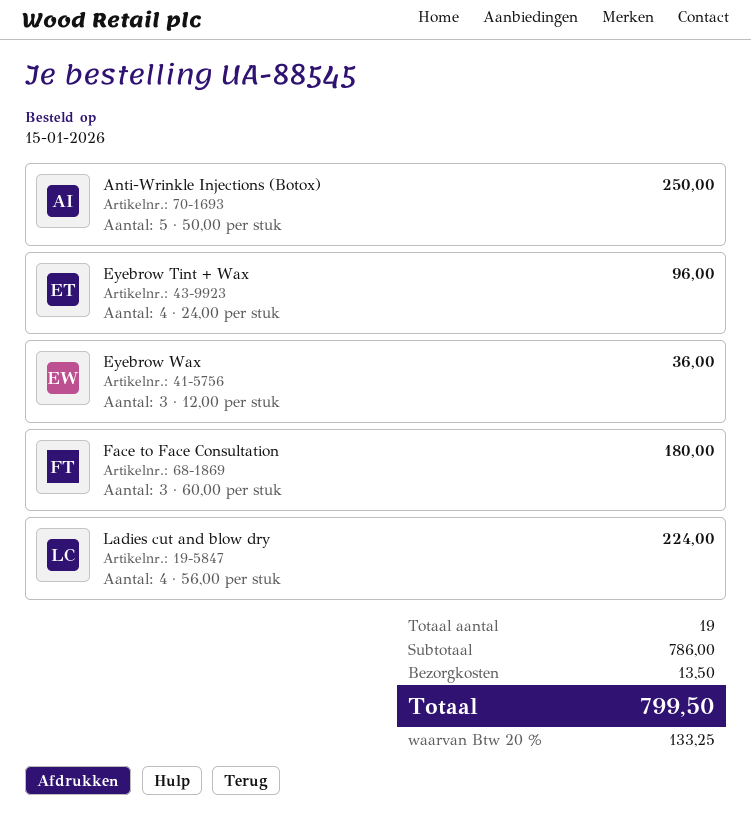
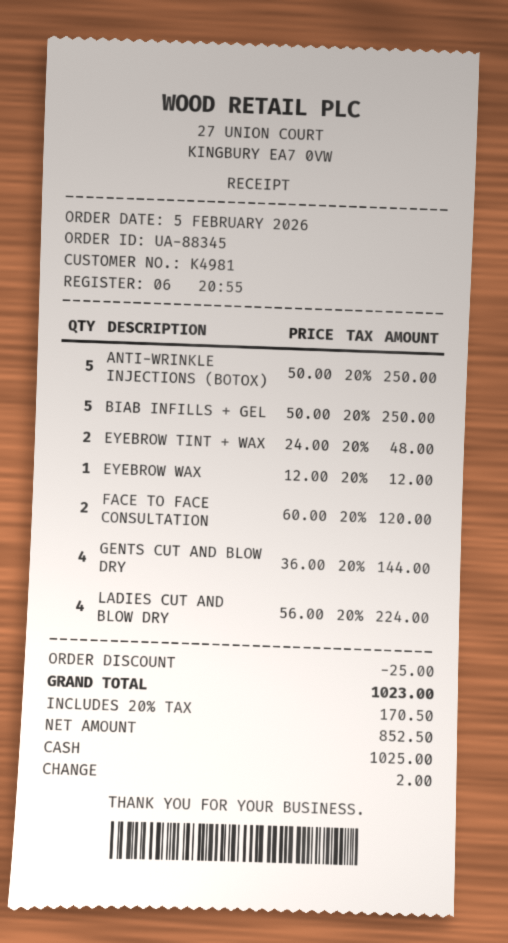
order number: UA-88545 -> UA-88345
order date: 2026-01-15 -> 2026-02-05
Eyebrow Tint + Wax: 4 x 24.00 = 96.00 -> 2 x 24.00 = 48.00
Eyebrow Wax: 3 x 12.00 = 36.00 -> 1 x 12.00 = 12.00
Face to Face Consultation: 3 x 60.00 = 180.00 -> 2 x 60.00 = 120.00
BIAB INFILLS + GEL: none -> 5 x 50.00 = 250.00
GENTS CUT AND BLOW DRY: none -> 4 x 36.00 = 144.00
discount: none -> 25.00
shipping: 13.50 -> none
tax: 20% = 133.25 -> 20% = 170.50
total: 799.50 -> 1023.00

